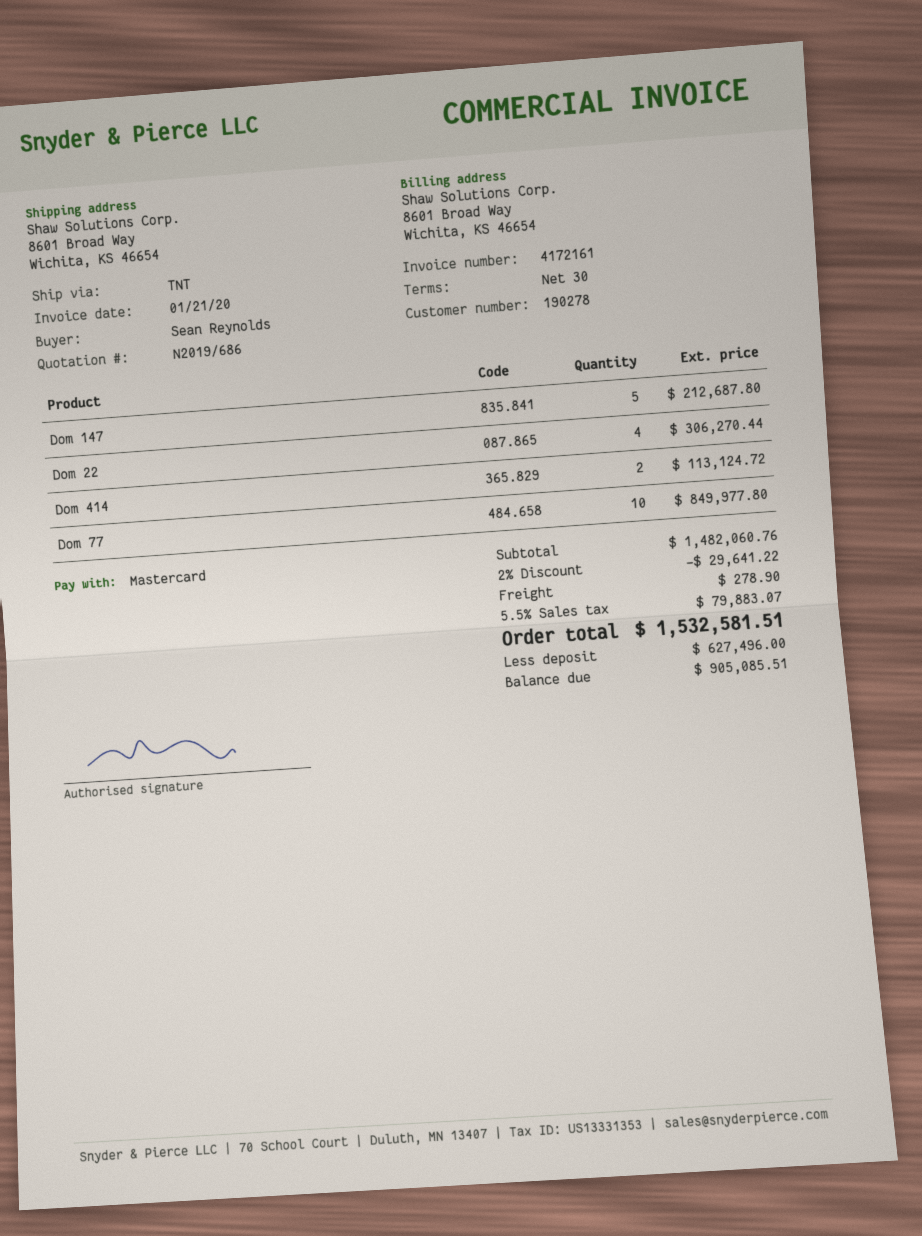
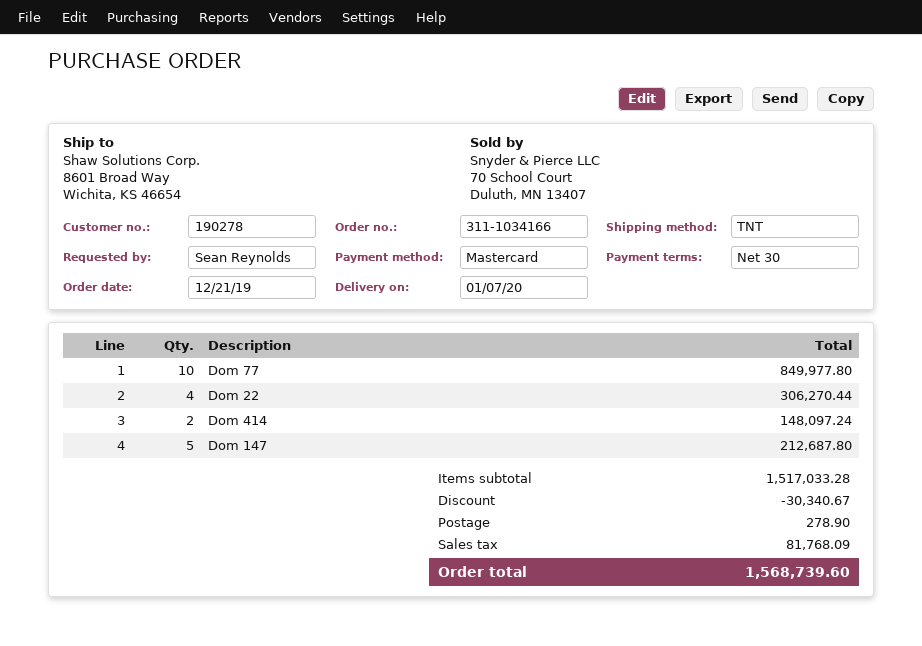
Dom 414: 2 for 113124.72 -> 2 for 148097.24
subtotal: 1482060.76 -> 1517033.28
discount: 29641.22 -> 30340.67
tax: 79883.07 -> 81768.09
total: 1532581.51 -> 1568739.60

